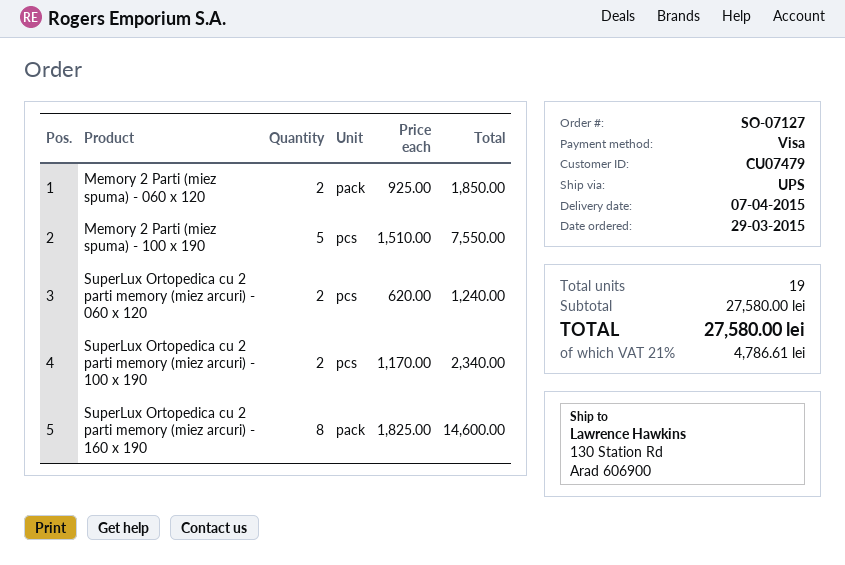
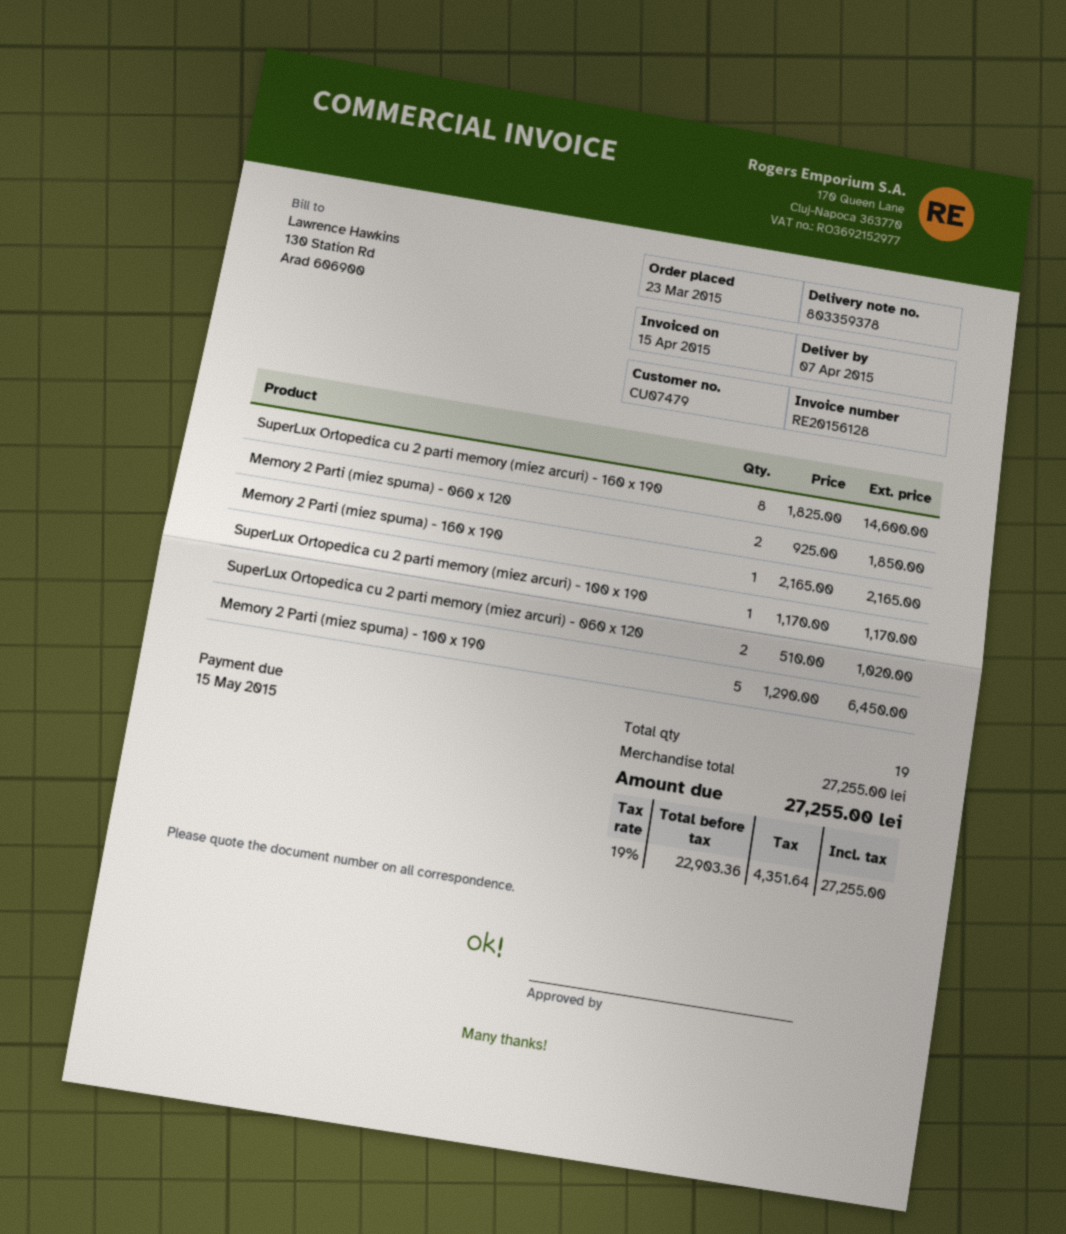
order date: 2015-03-29 -> 2015-03-23
Memory 2 Parti (miez spuma) - 100 x 190: 5 x 1510.00 = 7550.00 -> 5 x 1290.00 = 6450.00
SuperLux Ortopedica cu 2 parti memory (miez arcuri) - 060 x 120: 2 x 620.00 = 1240.00 -> 2 x 510.00 = 1020.00
SuperLux Ortopedica cu 2 parti memory (miez arcuri) - 100 x 190: 2 x 1170.00 = 2340.00 -> 1 x 1170.00 = 1170.00
Memory 2 Parti (miez spuma) - 160 x 190: none -> 1 x 2165.00 = 2165.00
subtotal: 27580.00 -> 27255.00
tax: 21% = 4786.61 -> 19% = 4351.64
total: 27580.00 -> 27255.00

